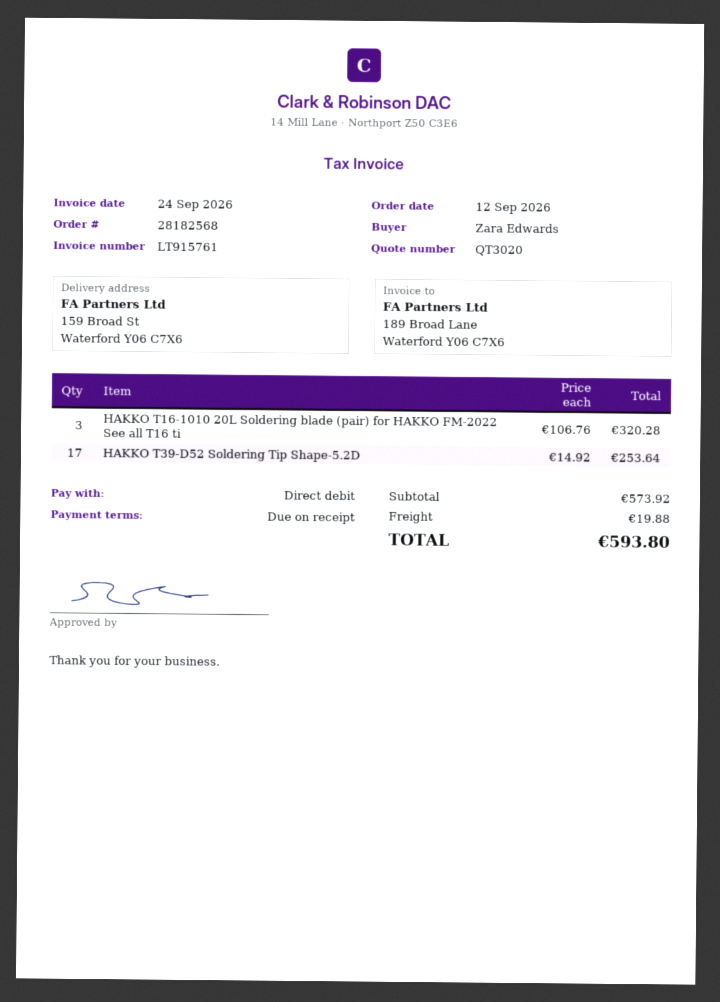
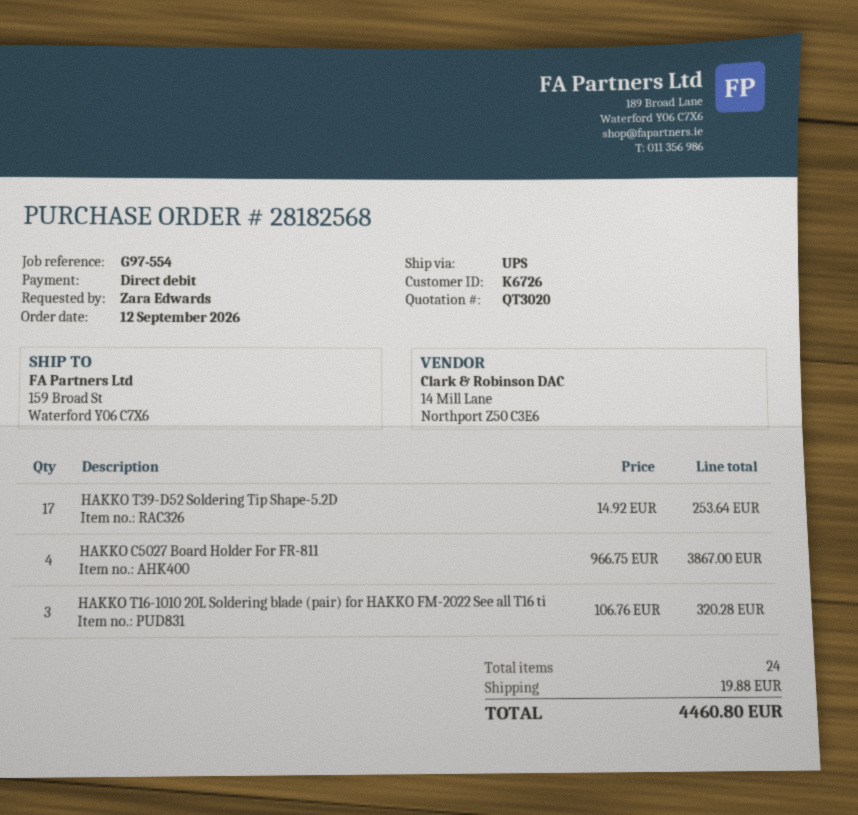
HAKKO C5027 Board Holder For FR-811: none -> 4 x 966.75 = 3867.00
total: 593.80 -> 4460.80

